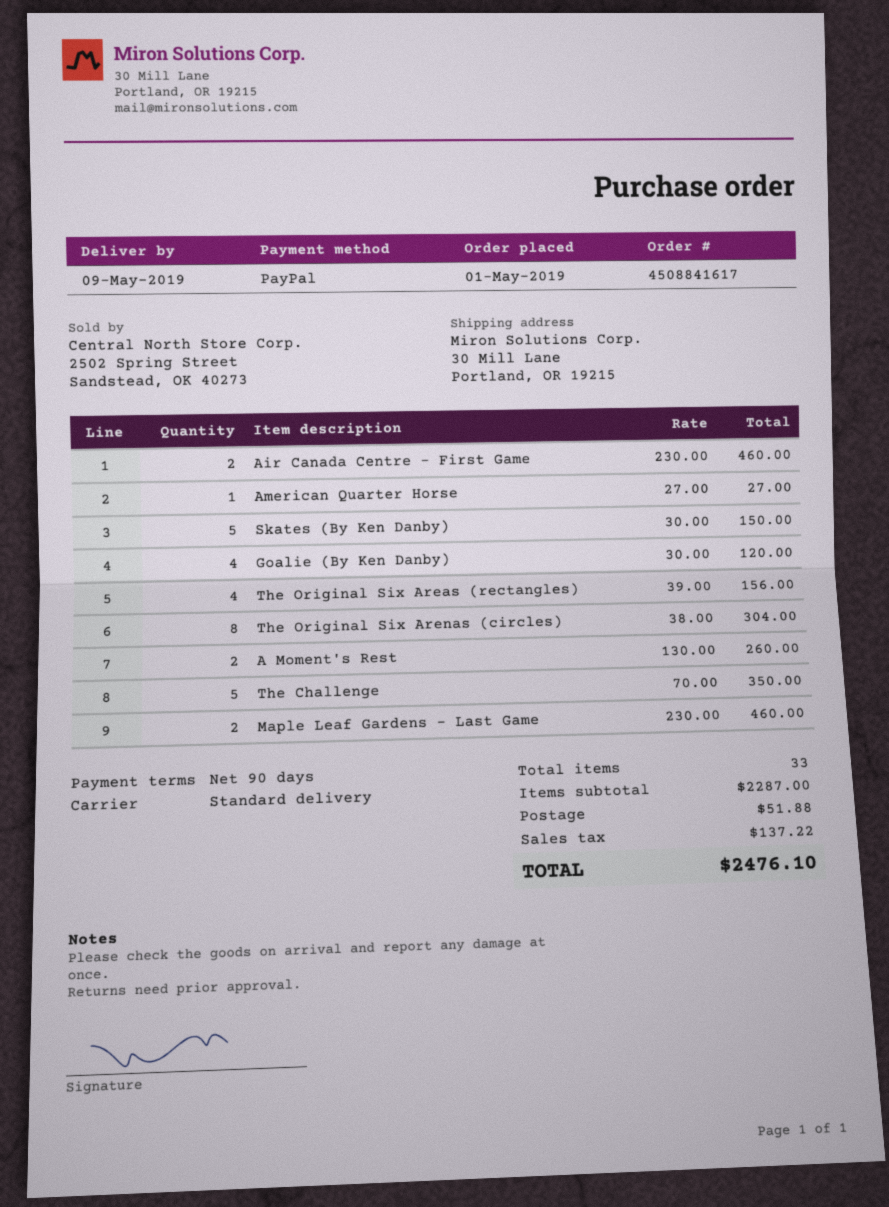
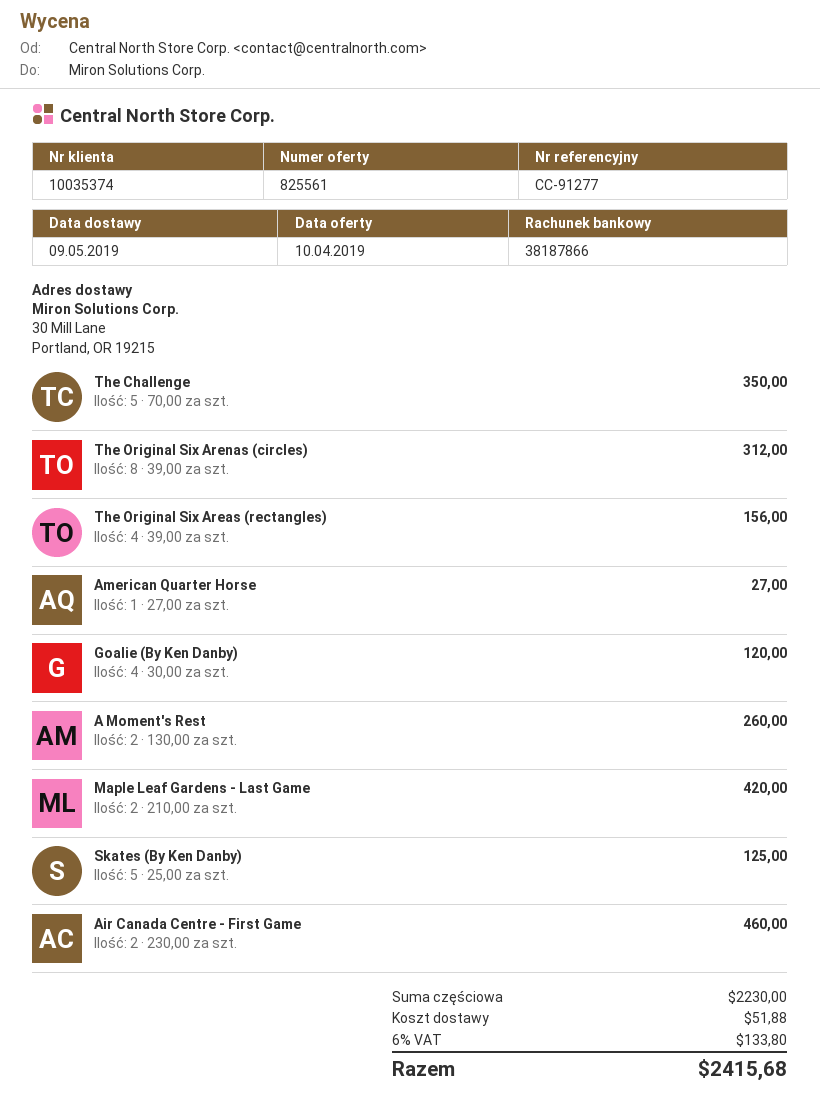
Skates (By Ken Danby): 5 x 30.00 = 150.00 -> 5 x 25.00 = 125.00
The Original Six Arenas (circles): 8 x 38.00 = 304.00 -> 8 x 39.00 = 312.00
Maple Leaf Gardens - Last Game: 2 x 230.00 = 460.00 -> 2 x 210.00 = 420.00
subtotal: 2287.00 -> 2230.00
tax: 137.22 -> 133.80
total: 2476.10 -> 2415.68

